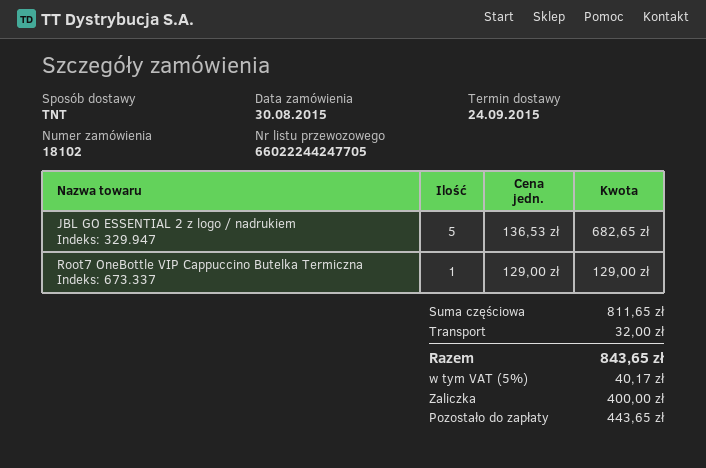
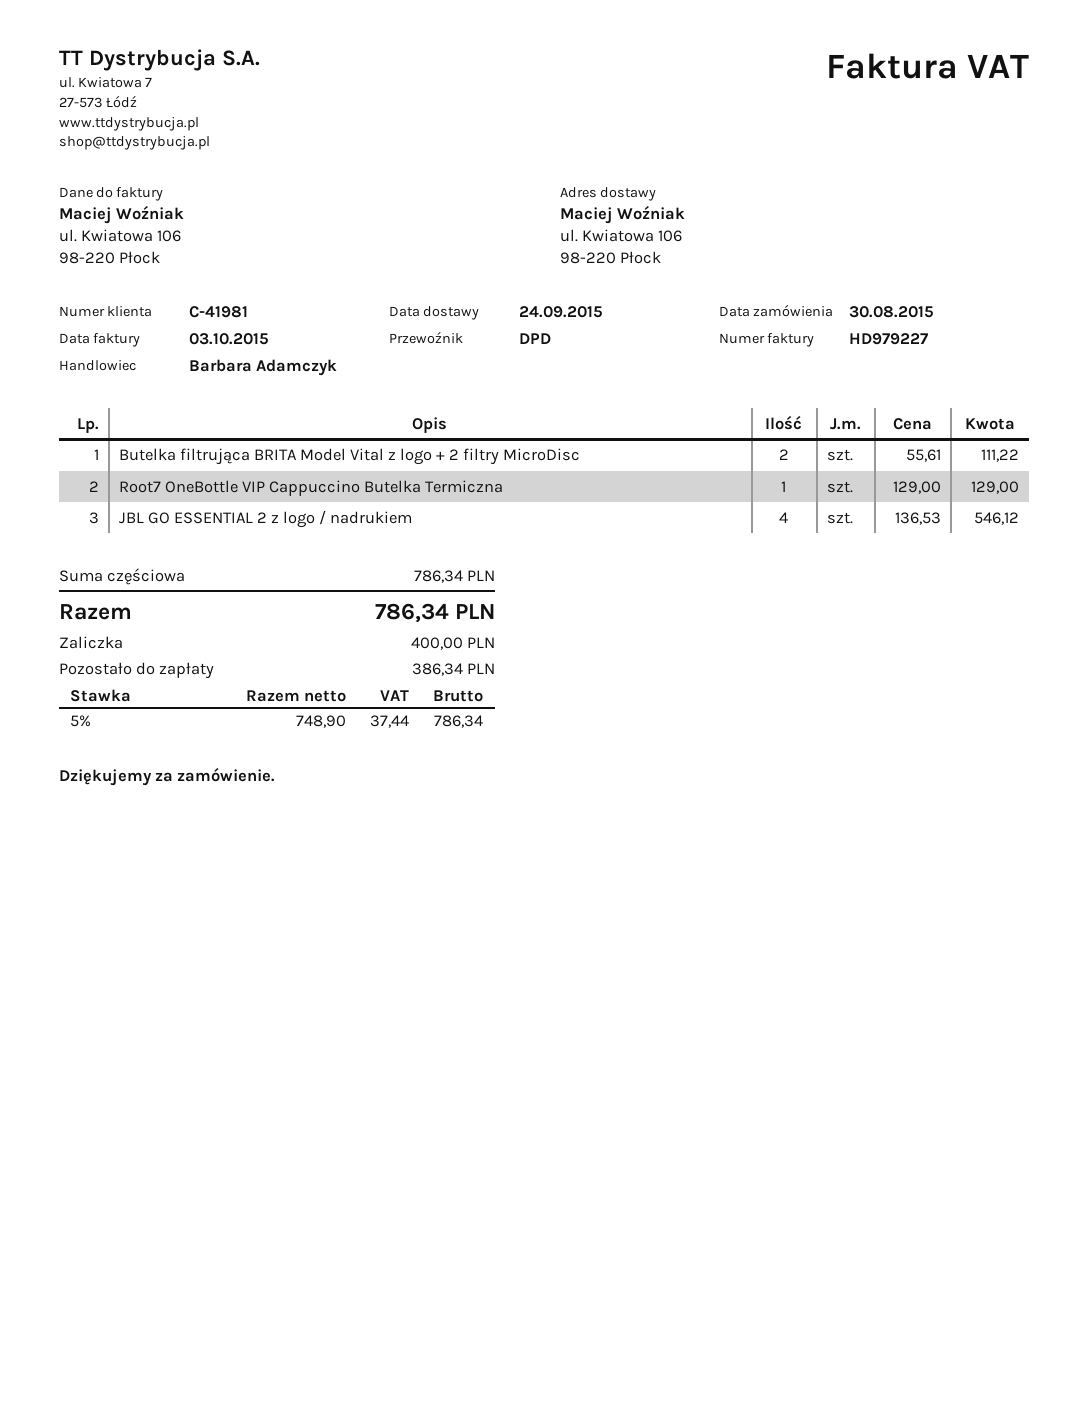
shipping method: TNT -> DPD
JBL GO ESSENTIAL 2 z logo / nadrukiem: 5 x 136.53 = 682.65 -> 4 x 136.53 = 546.12
Butelka filtrująca BRITA Model Vital z logo + 2 filtry MicroDisc: none -> 2 x 55.61 = 111.22
subtotal: 811.65 -> 786.34
shipping: 32.00 -> none
tax: 5% = 40.17 -> 5% = 37.44
total: 843.65 -> 786.34
balance: 443.65 -> 386.34

